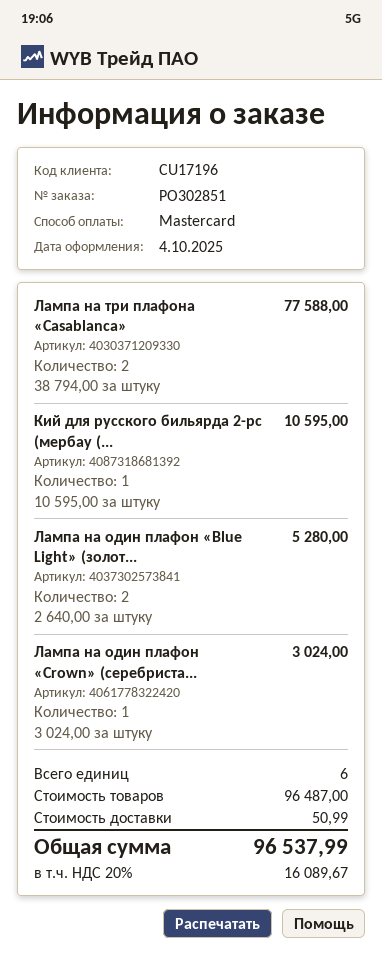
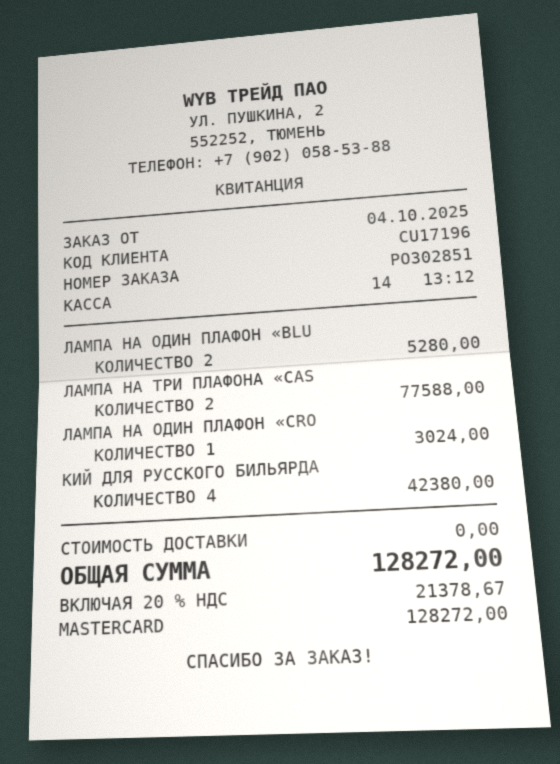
Кий для русского бильярда 2-pc (мербау (...: 1 for 10595.00 -> 4 for 42380.00
shipping: 50.99 -> 0.00
tax: 20% = 16089.67 -> 20% = 21378.67
total: 96537.99 -> 128272.00

